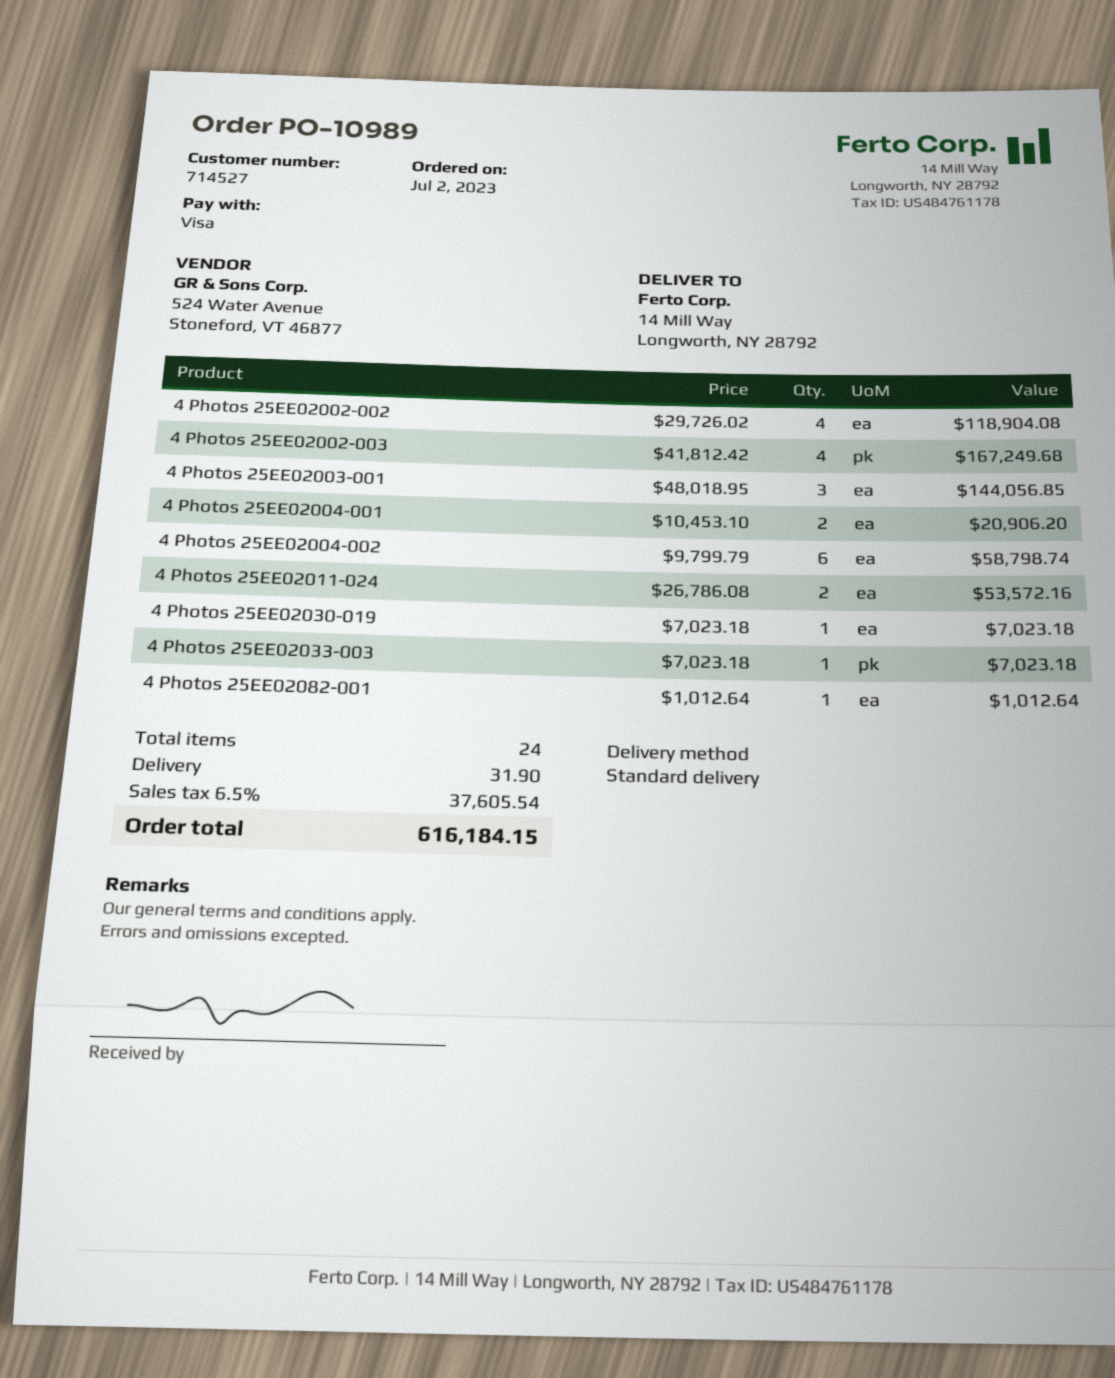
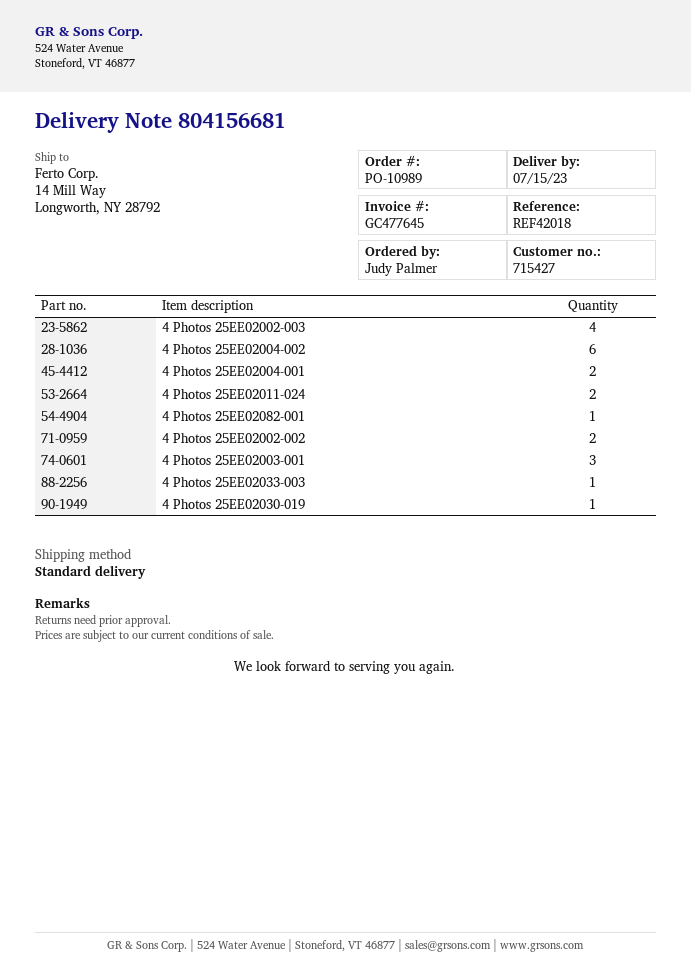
customer number: 714527 -> 715427
4 Photos 25EE02002-002: 4 -> 2

